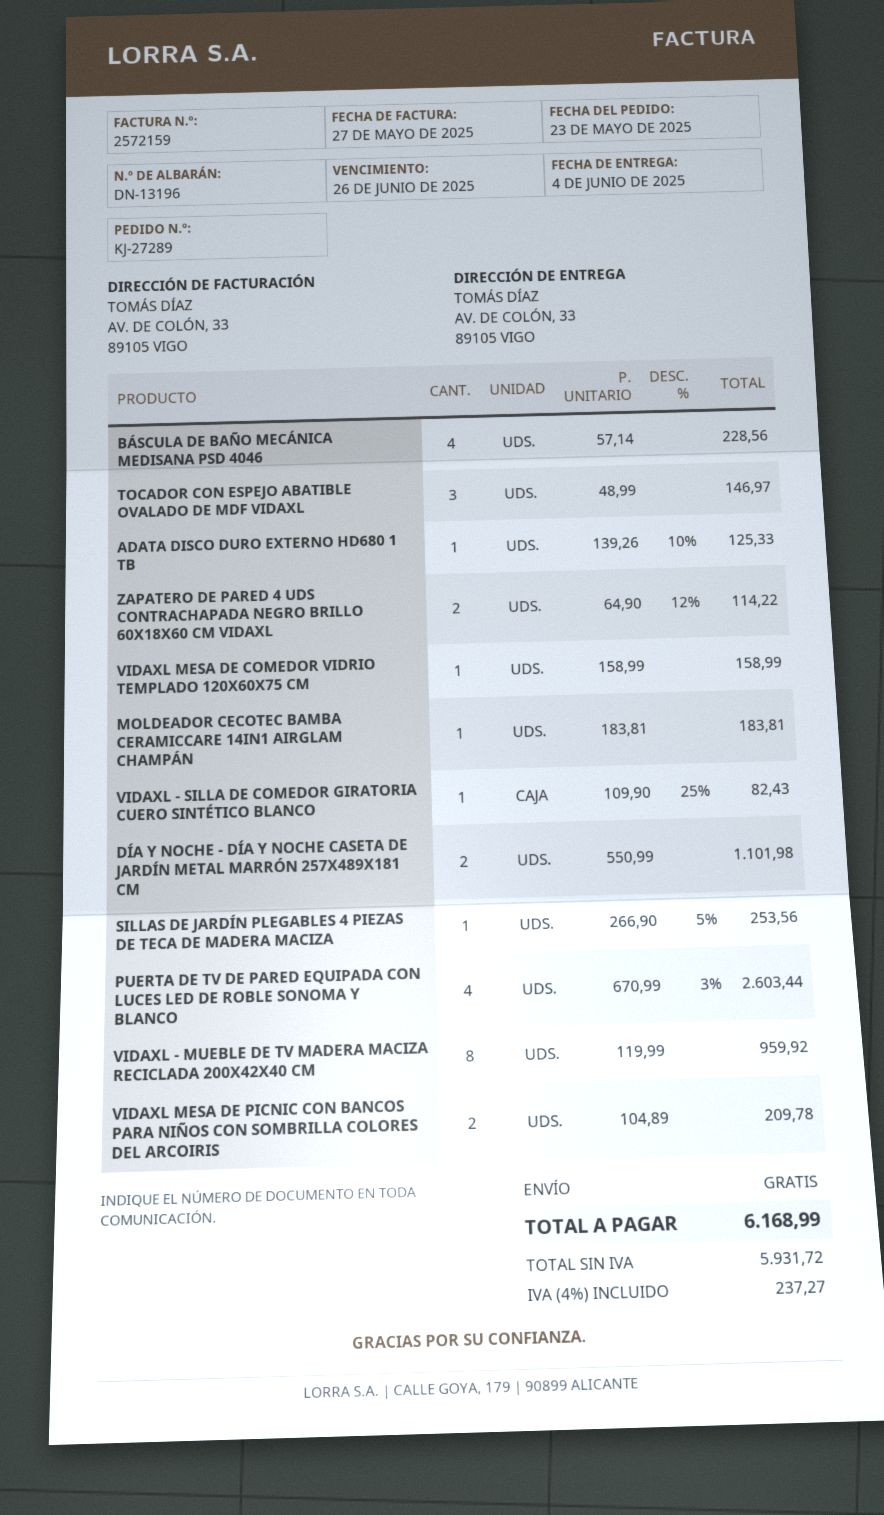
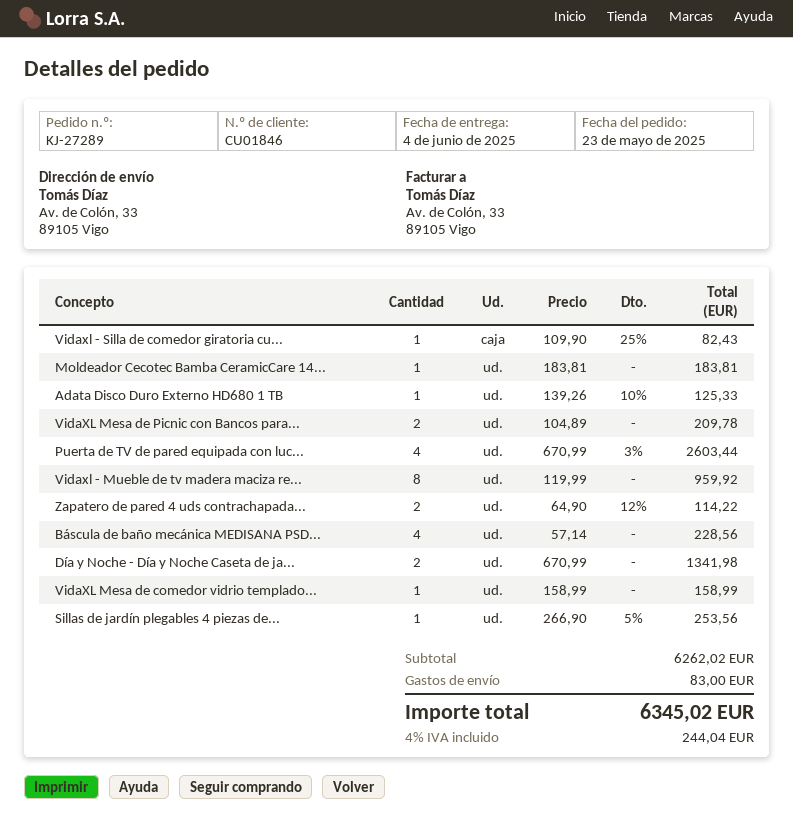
TOCADOR CON ESPEJO ABATIBLE OVALADO DE MDF VIDAXL: 3 x 48.99 = 146.97 -> none
DÍA Y NOCHE - DÍA Y NOCHE CASETA DE JARDÍN METAL MARRÓN 257X489X181 CM: 2 x 550.99 = 1101.98 -> 2 x 670.99 = 1341.98
shipping: 0.00 -> 83.00
tax: 4% = 237.27 -> 4% = 244.04
total: 6168.99 -> 6345.02

